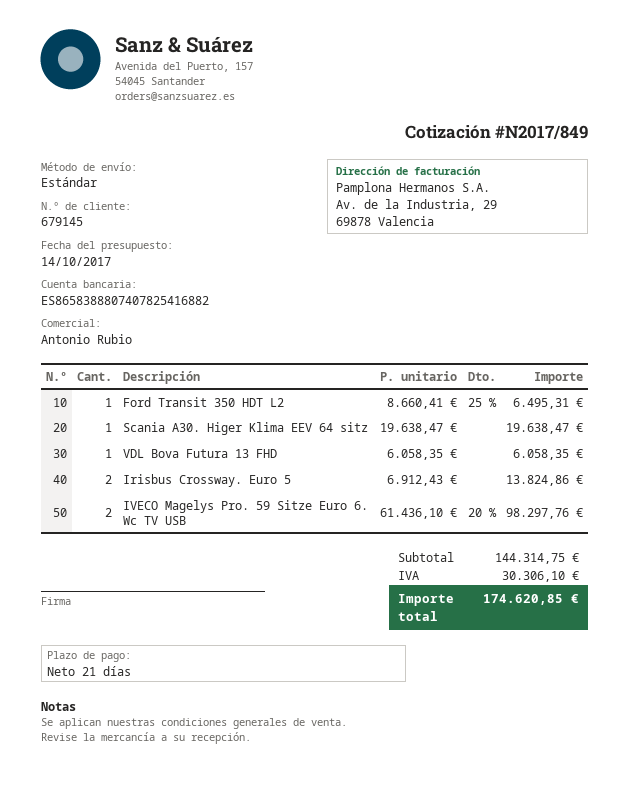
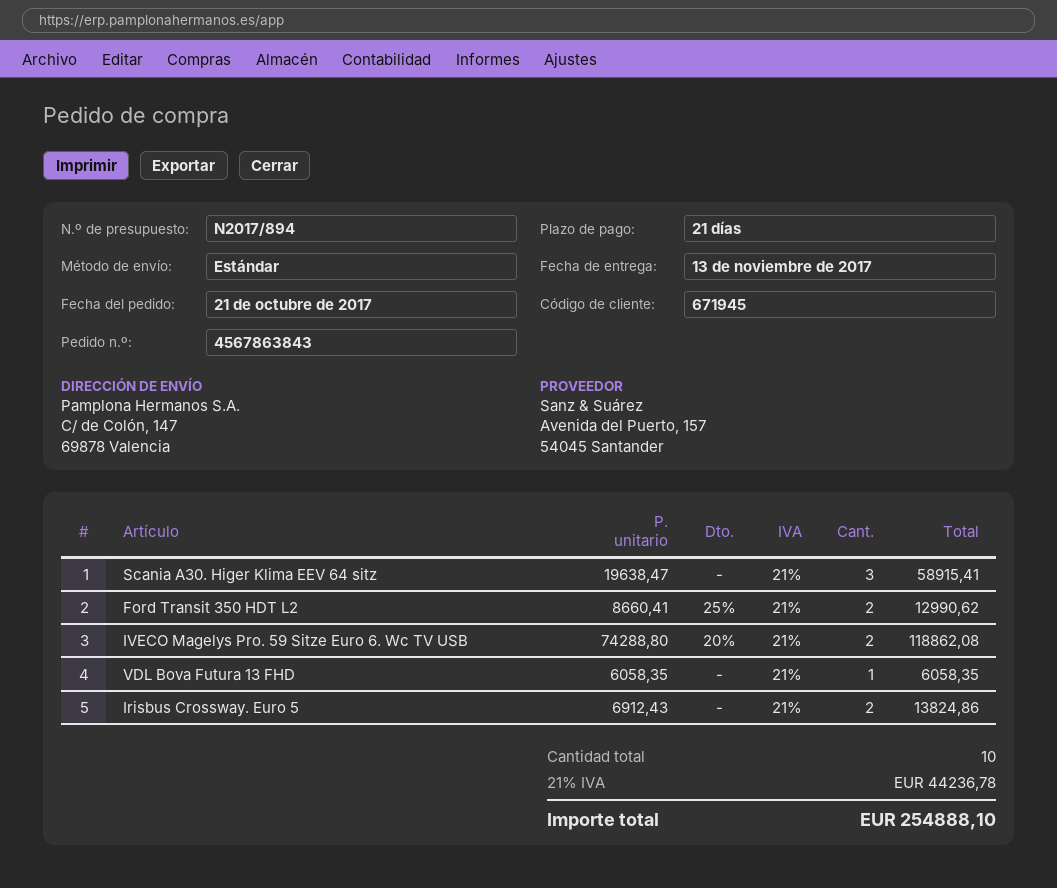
quote number: N2017/849 -> N2017/894
customer number: 679145 -> 671945
Ford Transit 350 HDT L2: 1 x 8660.41 - 25% = 6495.31 -> 2 x 8660.41 - 25% = 12990.62
Scania A30. Higer Klima EEV 64 sitz: 1 x 19638.47 = 19638.47 -> 3 x 19638.47 = 58915.41
IVECO Magelys Pro. 59 Sitze Euro 6. Wc TV USB: 2 x 61436.10 - 20% = 98297.76 -> 2 x 74288.80 - 20% = 118862.08
tax: 30306.10 -> 44236.78
total: 174620.85 -> 254888.10

